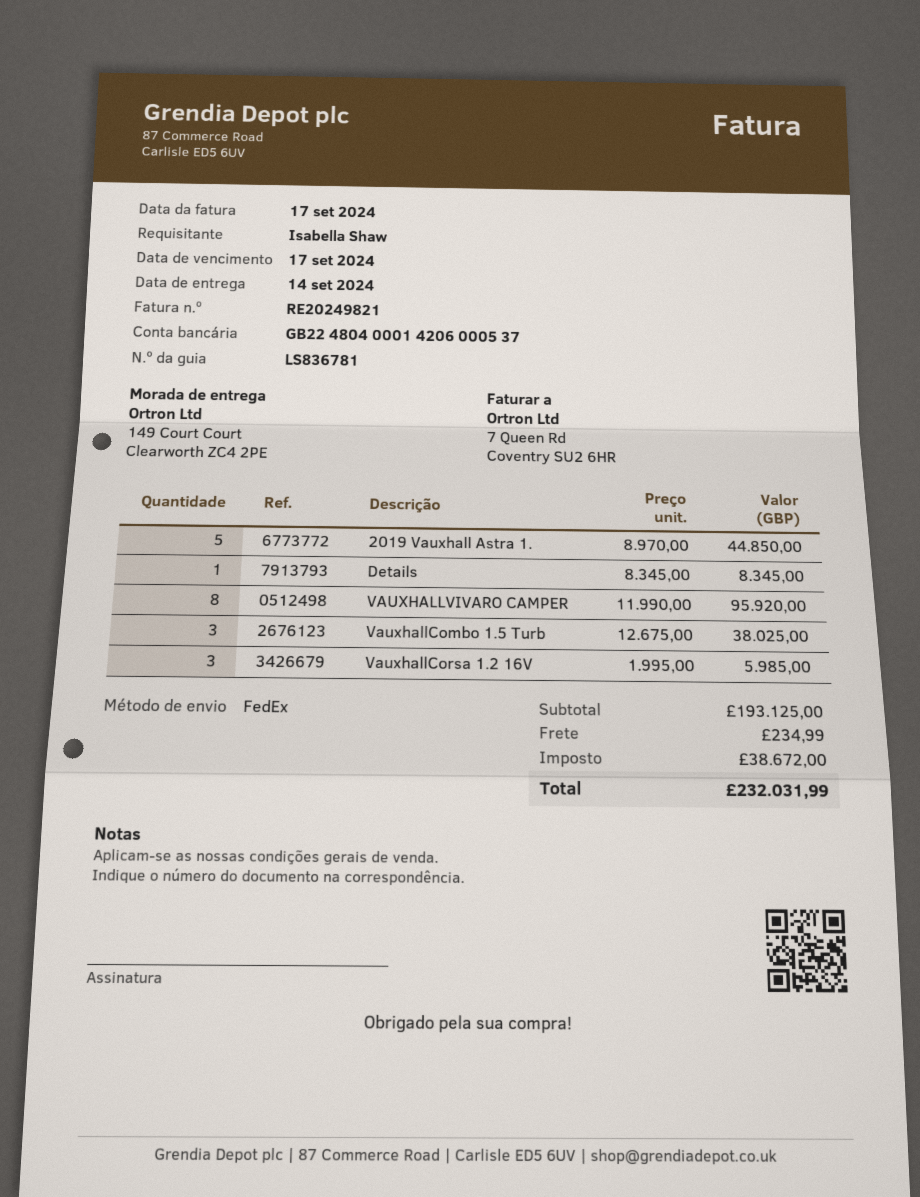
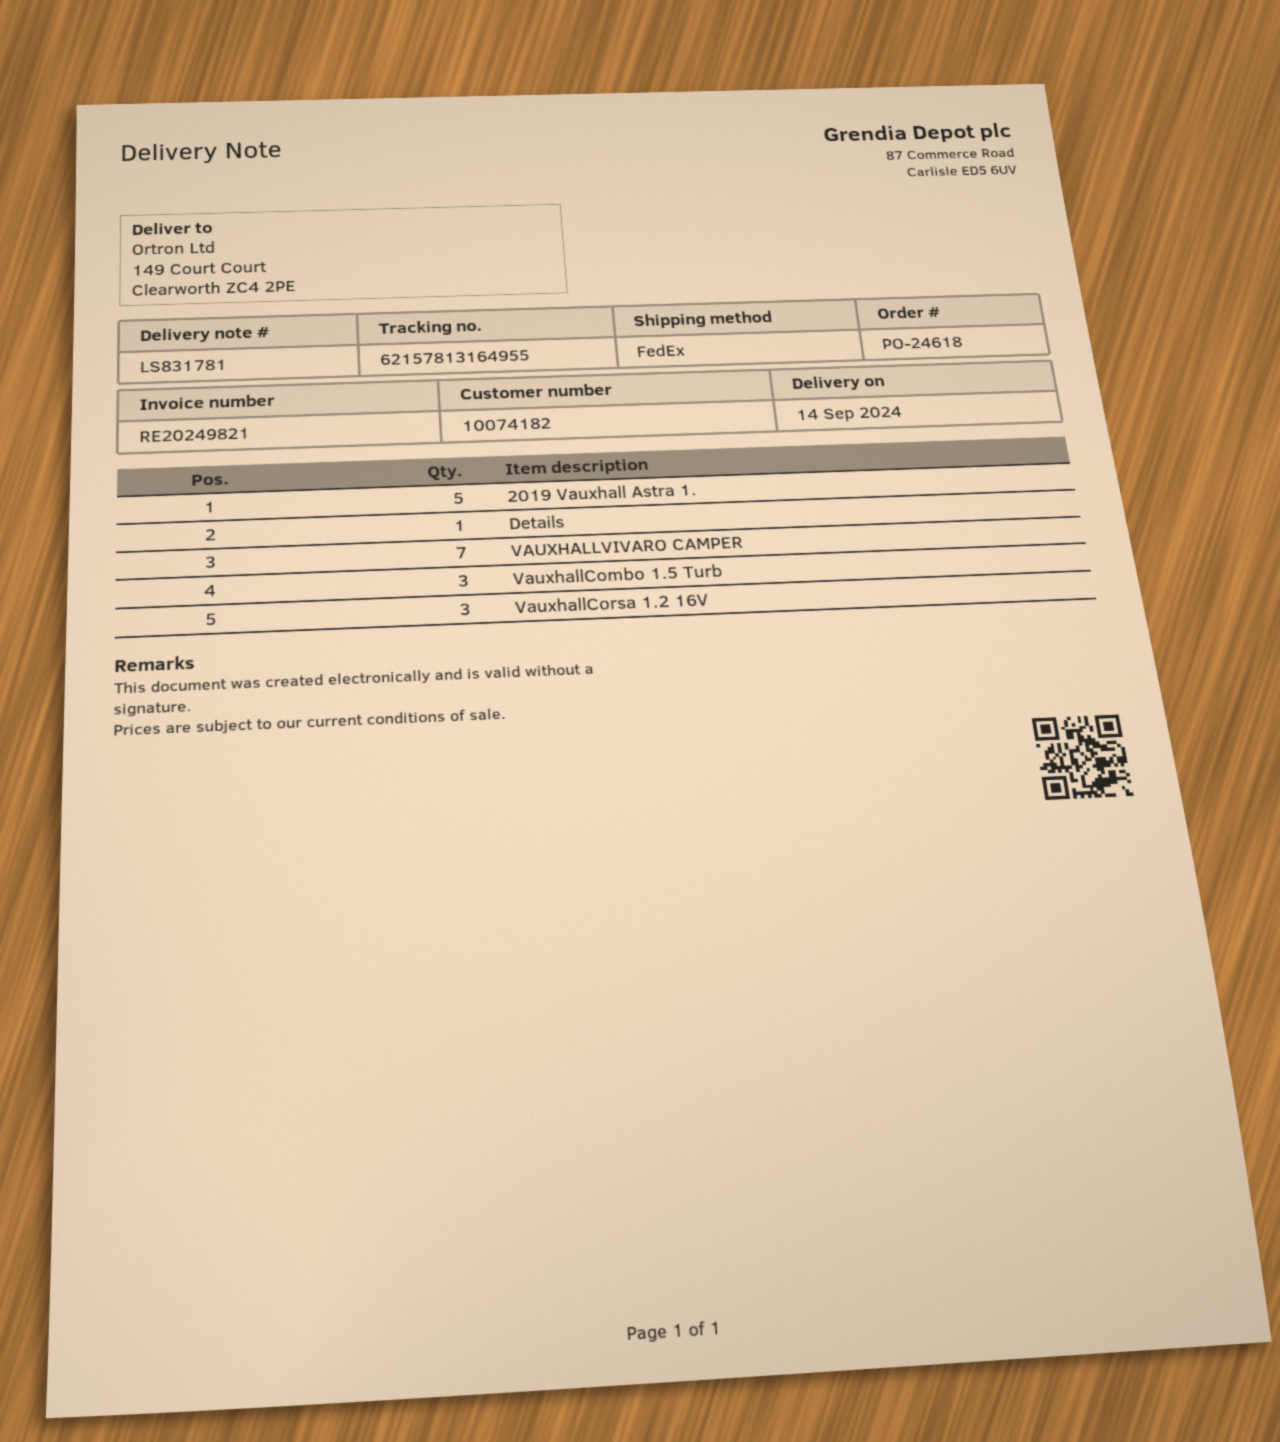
delivery note number: LS836781 -> LS831781
VAUXHALLVIVARO CAMPER: 8 -> 7

